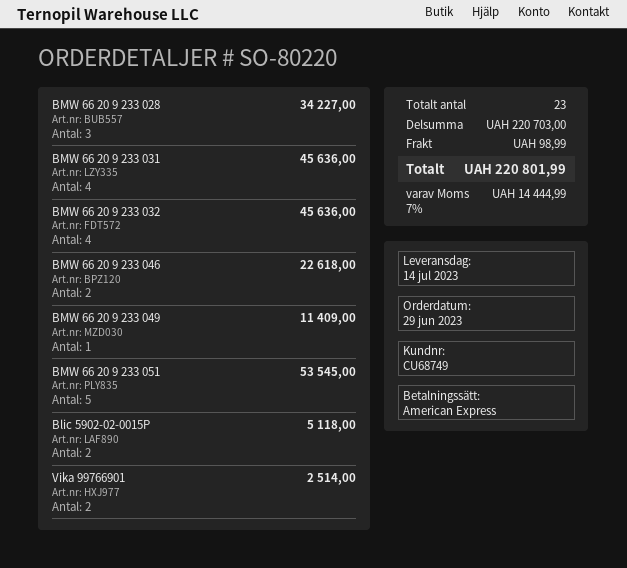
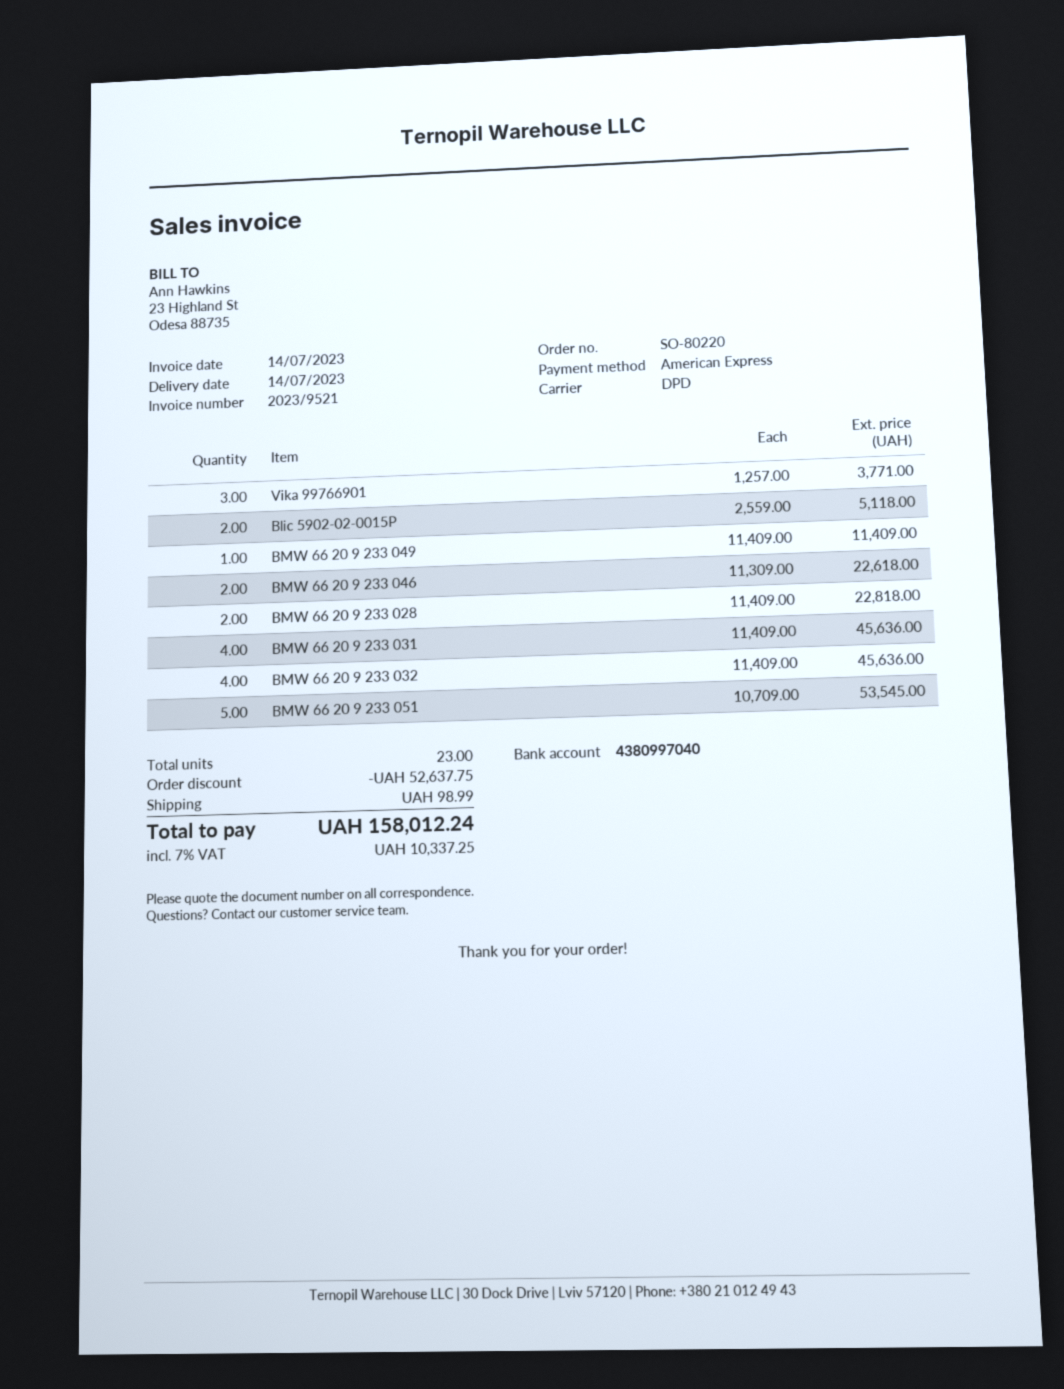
BMW 66 20 9 233 028: 3 for 34227.00 -> 2 for 22818.00
Vika 99766901: 2 for 2514.00 -> 3 for 3771.00
discount: none -> 52637.75
tax: 7% = 14444.99 -> 7% = 10337.25
total: 220801.99 -> 158012.24

